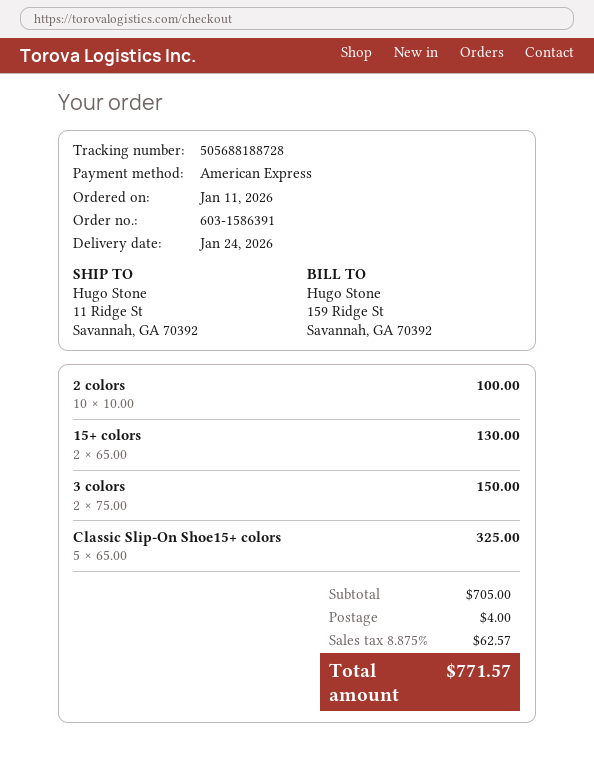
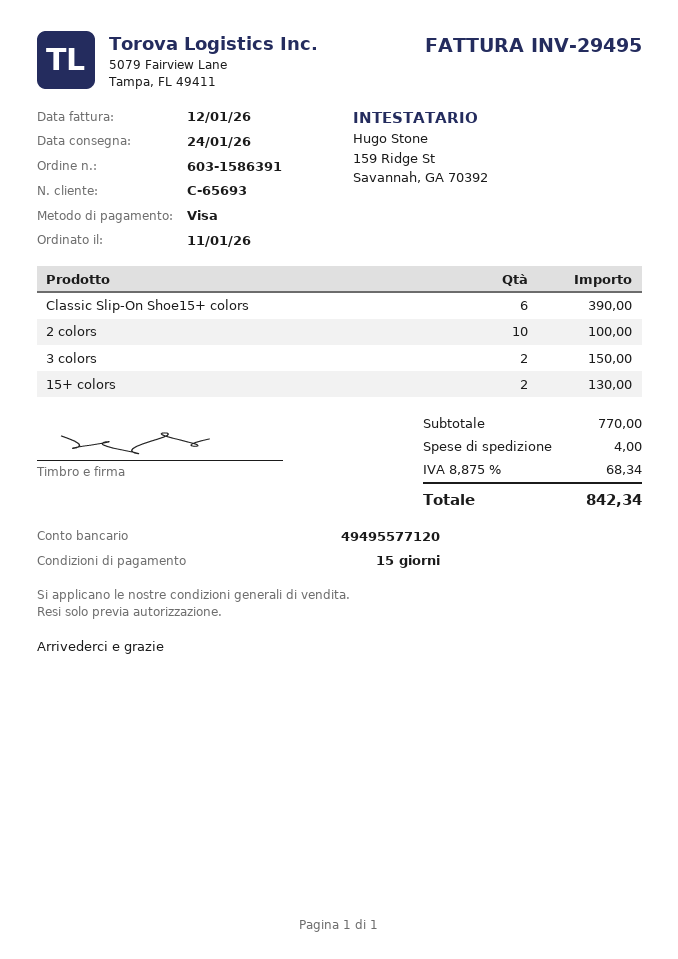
payment method: American Express -> Visa
Classic Slip-On Shoe15+ colors: 5 for 325.00 -> 6 for 390.00
subtotal: 705.00 -> 770.00
tax: 8.875% = 62.57 -> 8.875% = 68.34
total: 771.57 -> 842.34

